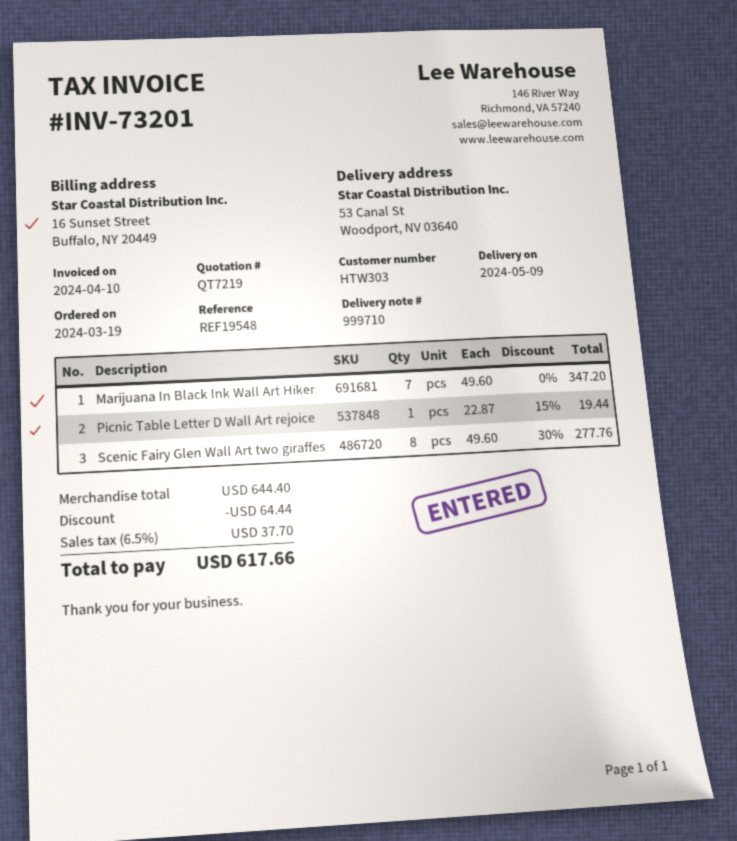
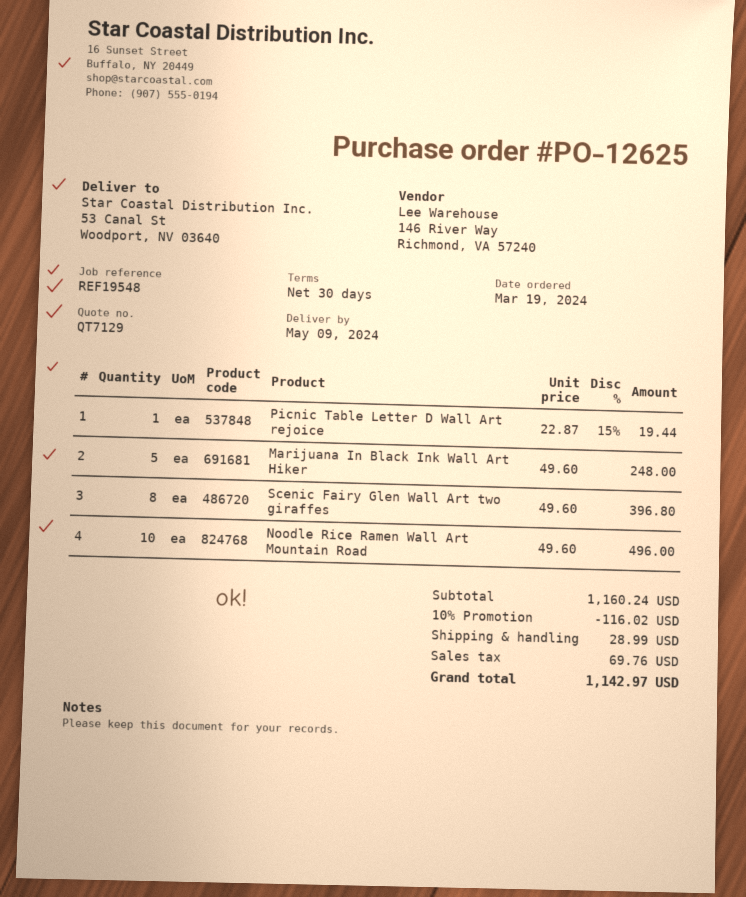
quote number: QT7219 -> QT7129
Marijuana In Black Ink Wall Art Hiker: 7 x 49.60 = 347.20 -> 5 x 49.60 = 248.00
Scenic Fairy Glen Wall Art two giraffes: 8 x 49.60 - 30% = 277.76 -> 8 x 49.60 = 396.80
Noodle Rice Ramen Wall Art Mountain Road: none -> 10 x 49.60 = 496.00
subtotal: 644.40 -> 1160.24
discount: 64.44 -> 116.02
shipping: none -> 28.99
tax: 37.70 -> 69.76
total: 617.66 -> 1142.97

